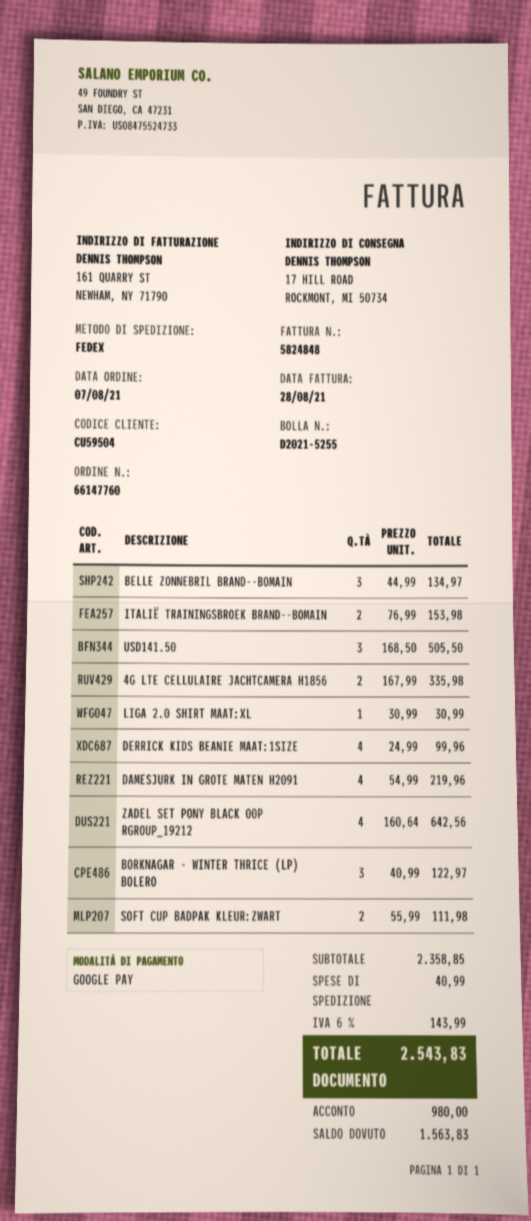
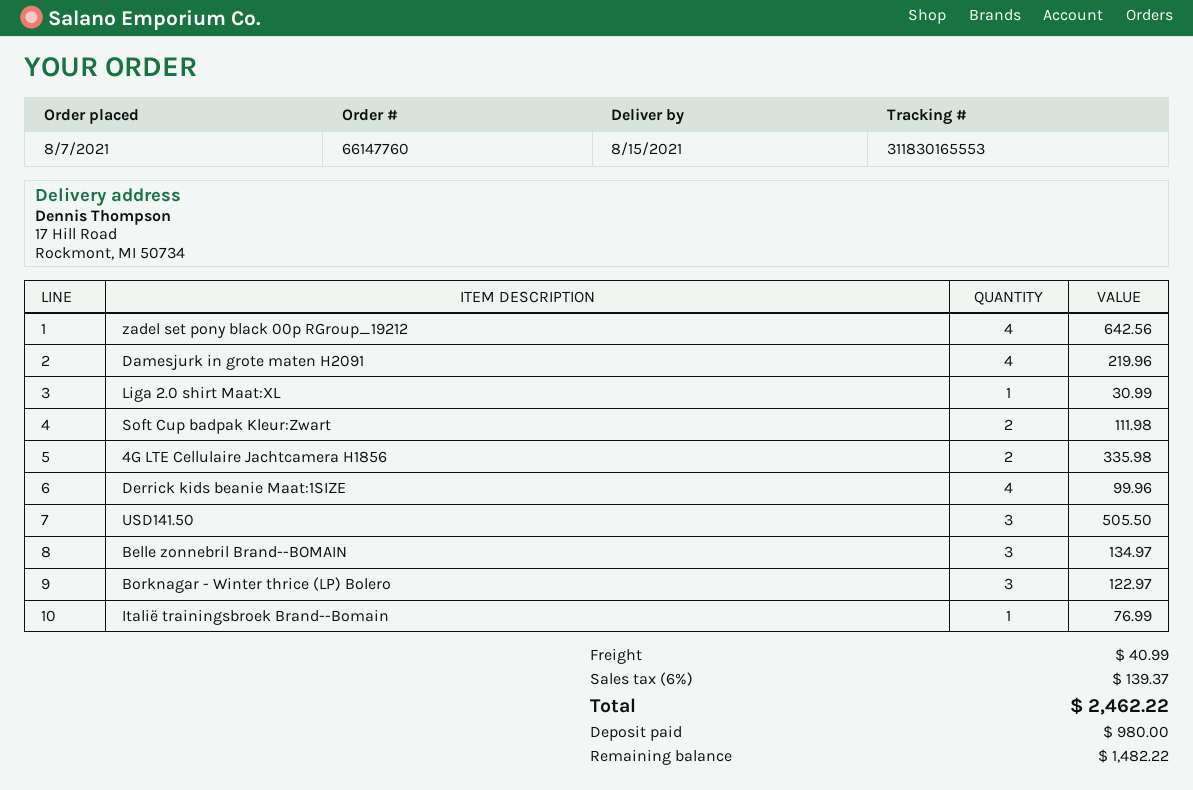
ITALIË TRAININGSBROEK BRAND--BOMAIN: 2 for 153.98 -> 1 for 76.99
tax: 6% = 143.99 -> 6% = 139.37
total: 2543.83 -> 2462.22
balance: 1563.83 -> 1482.22

